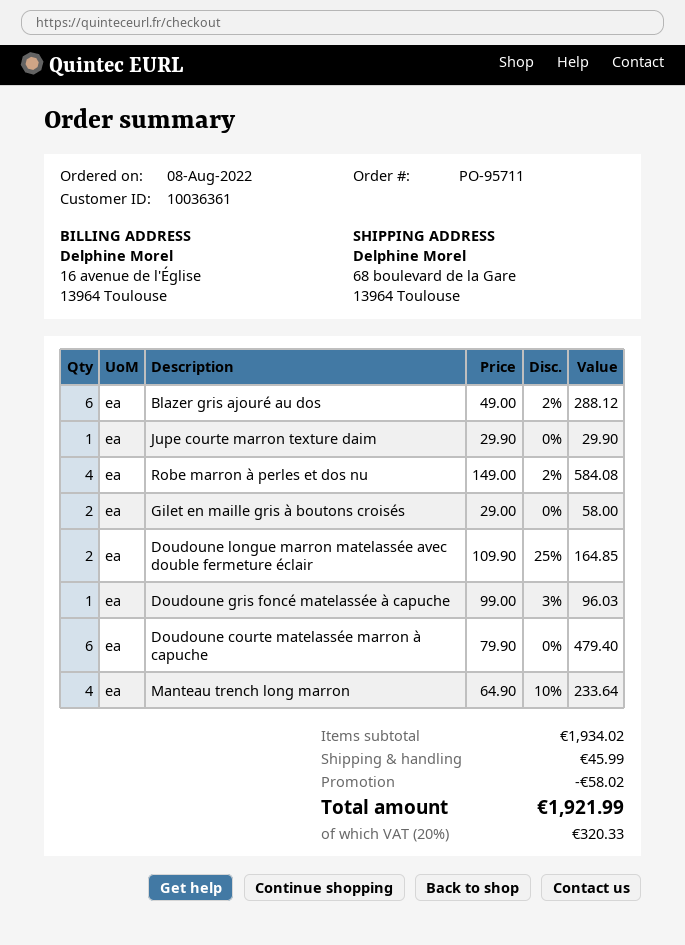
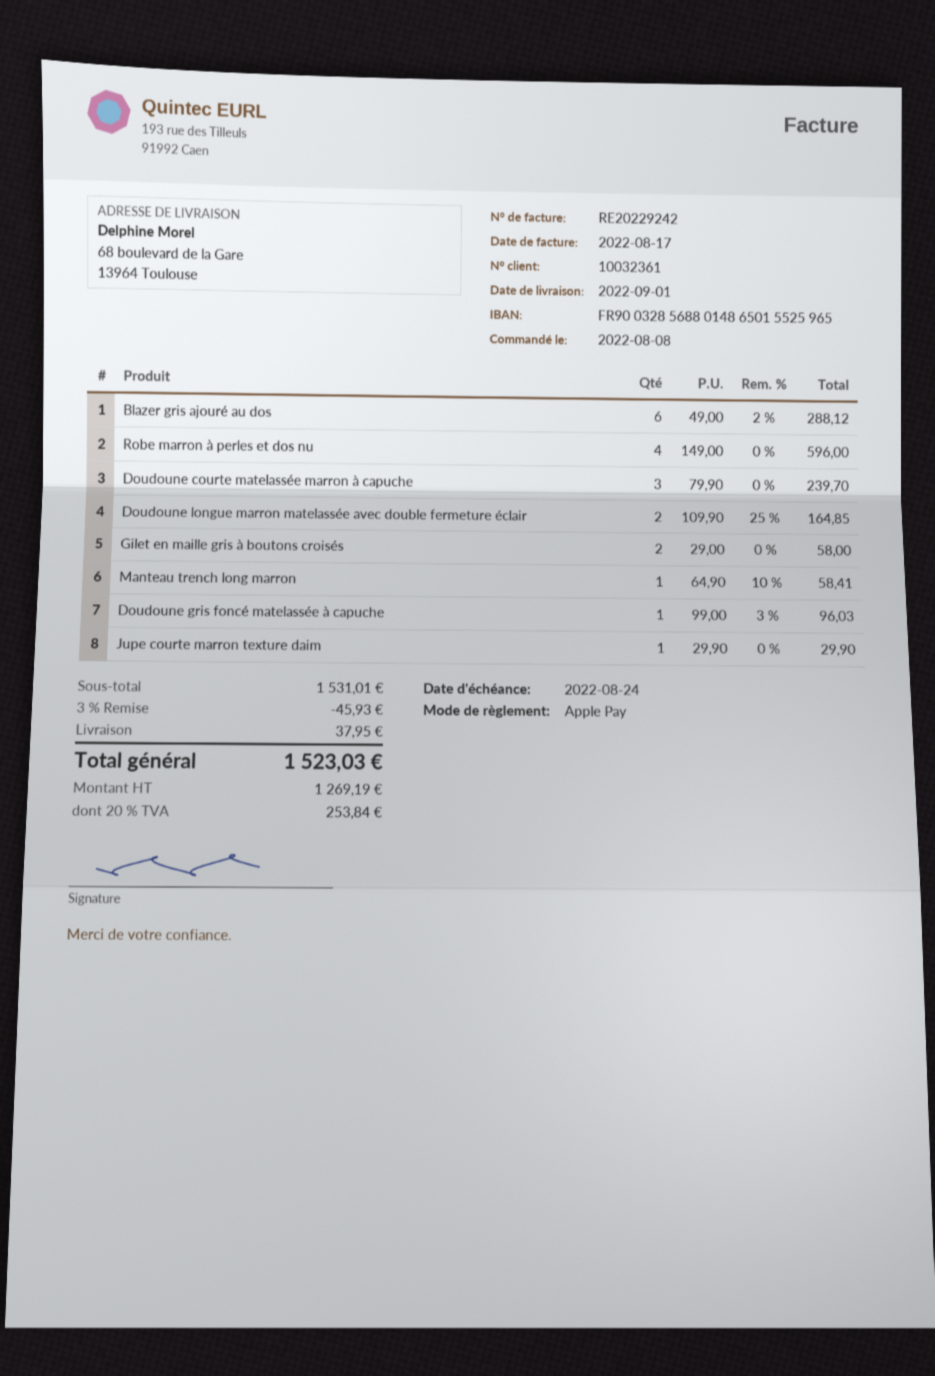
customer number: 10036361 -> 10032361
Robe marron à perles et dos nu: 4 x 149.00 - 2% = 584.08 -> 4 x 149.00 = 596.00
Doudoune courte matelassée marron à capuche: 6 x 79.90 = 479.40 -> 3 x 79.90 = 239.70
Manteau trench long marron: 4 x 64.90 - 10% = 233.64 -> 1 x 64.90 - 10% = 58.41
subtotal: 1934.02 -> 1531.01
discount: 58.02 -> 45.93
shipping: 45.99 -> 37.95
tax: 20% = 320.33 -> 20% = 253.84
total: 1921.99 -> 1523.03

